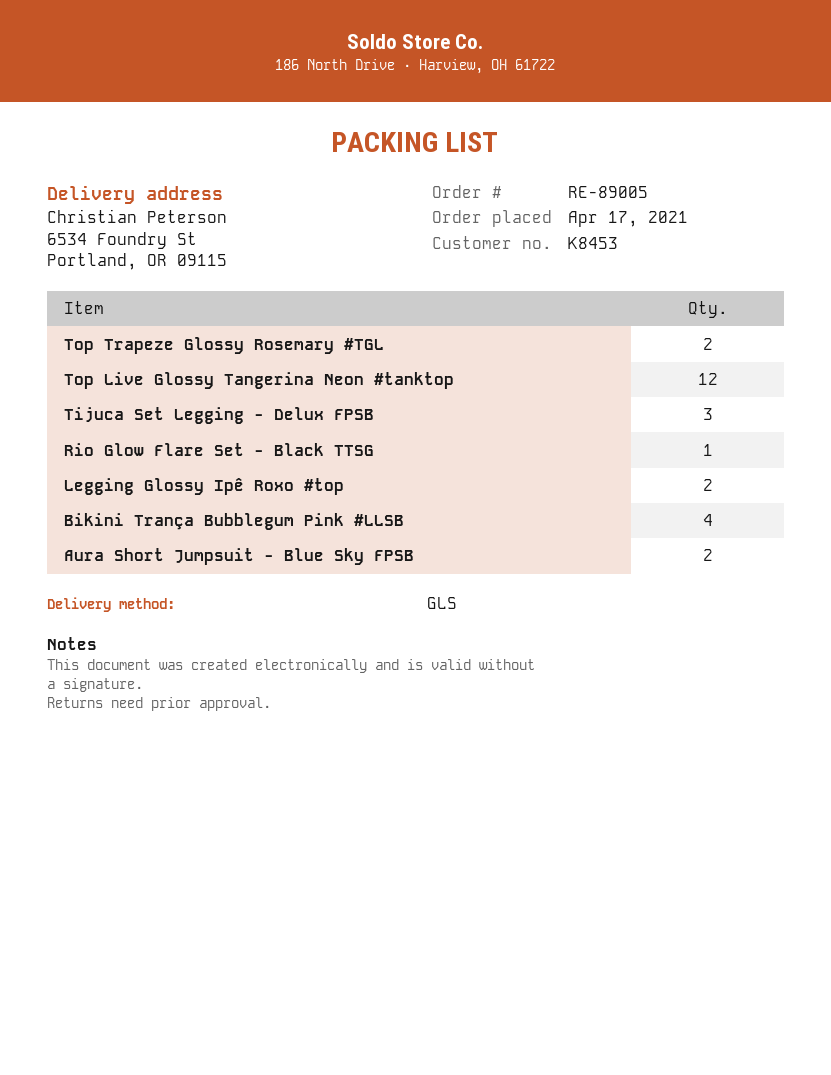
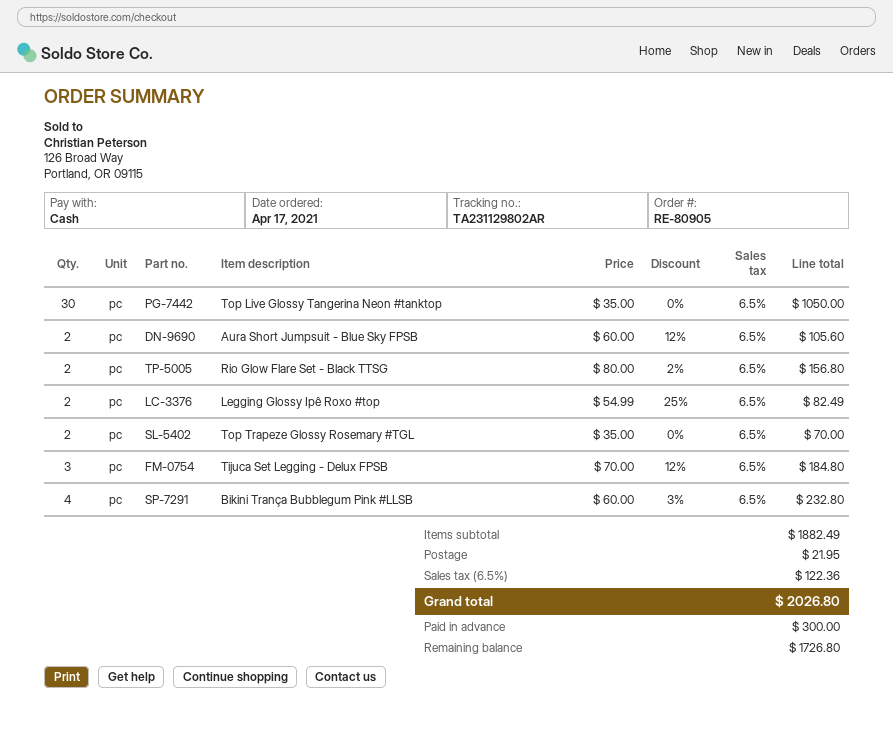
order number: RE-89005 -> RE-80905
Top Live Glossy Tangerina Neon #tanktop: 12 -> 30
Rio Glow Flare Set - Black TTSG: 1 -> 2

